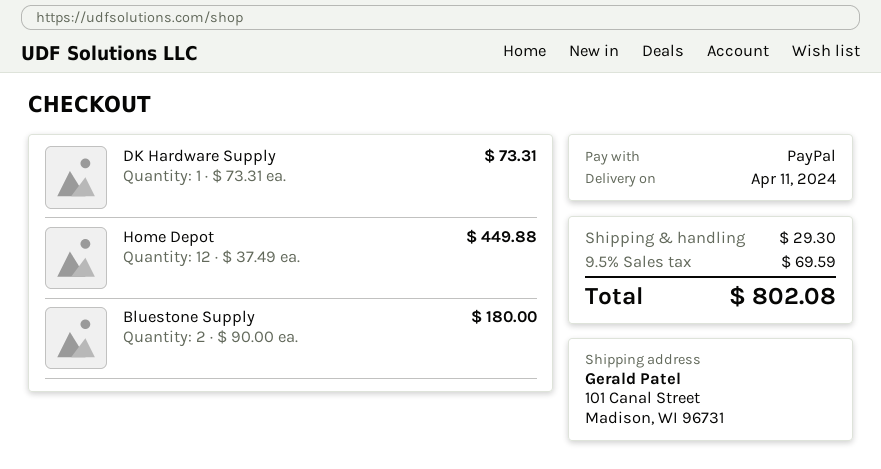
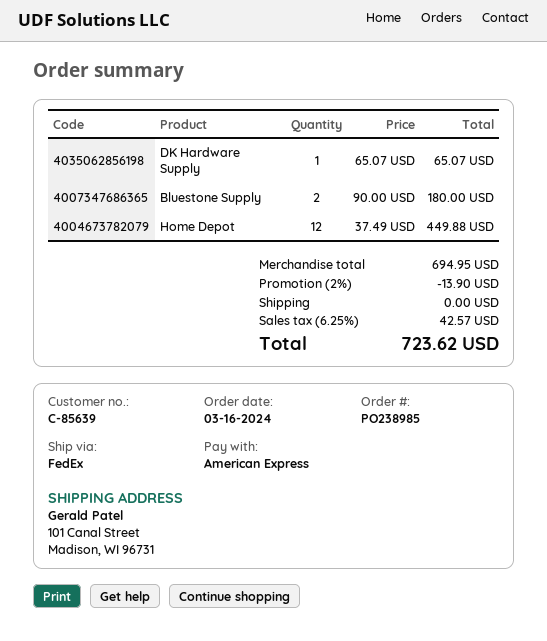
payment method: PayPal -> American Express
DK Hardware Supply: 1 x 73.31 = 73.31 -> 1 x 65.07 = 65.07
discount: none -> 2% = 13.90
shipping: 29.30 -> 0.00
tax: 9.5% = 69.59 -> 6.25% = 42.57
total: 802.08 -> 723.62

